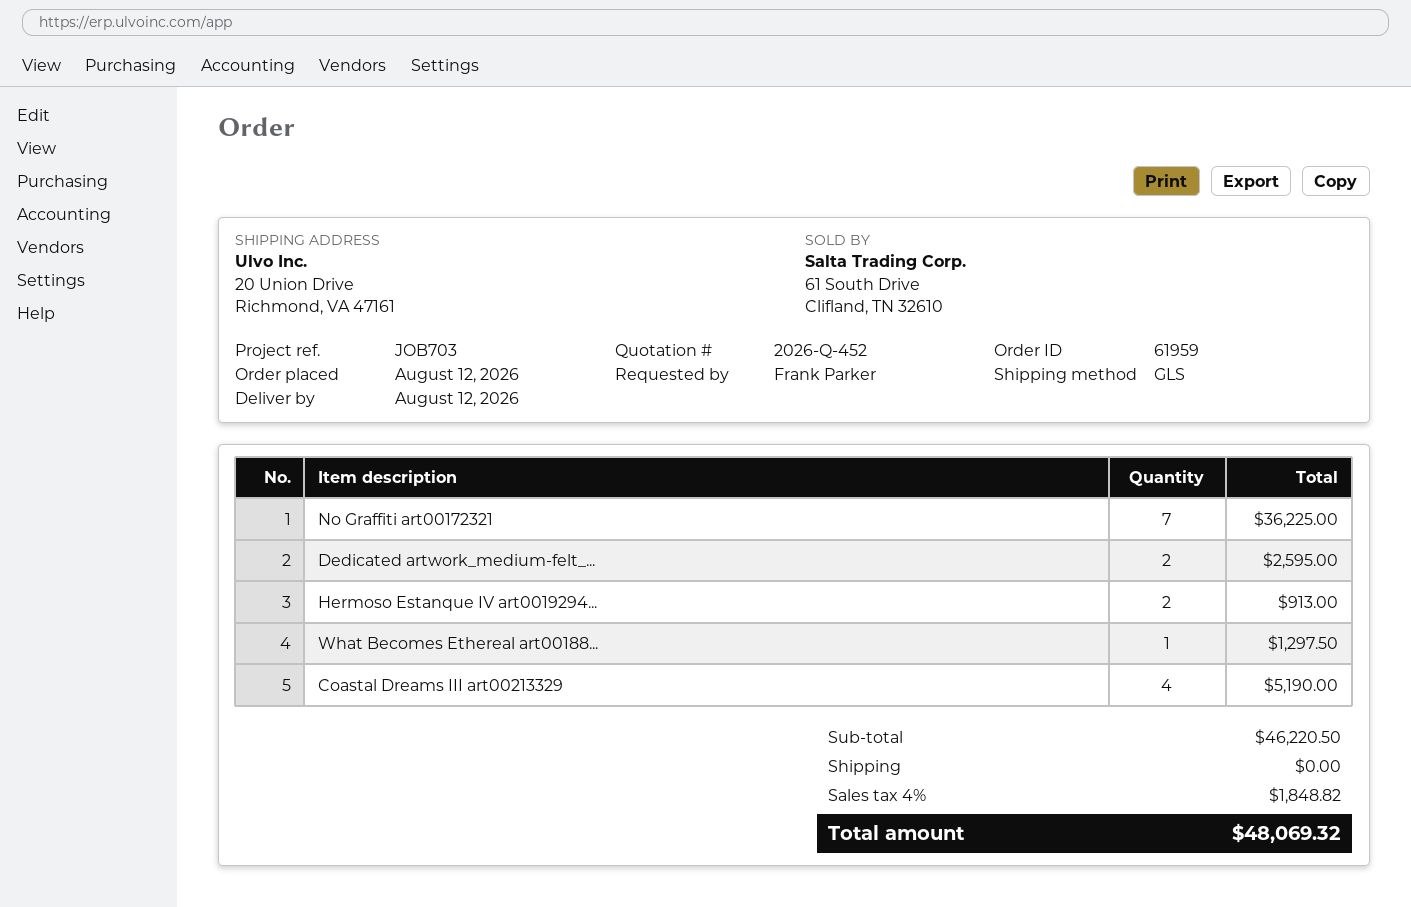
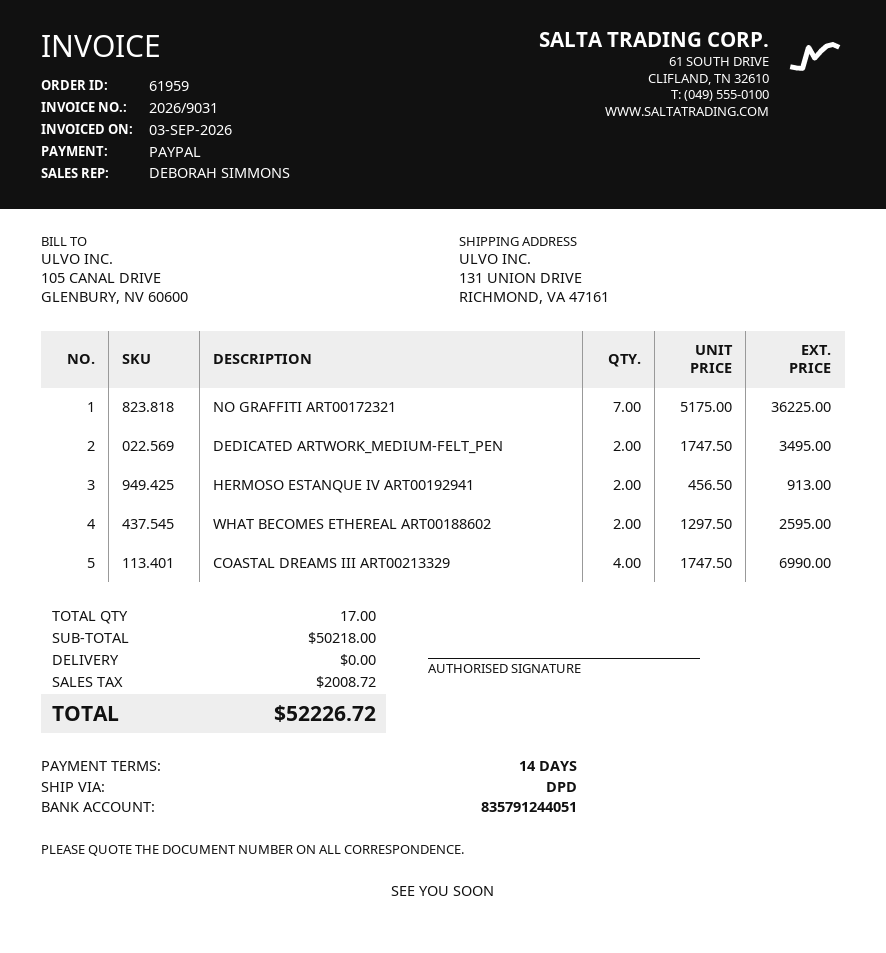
shipping method: GLS -> DPD
ship to: 20 Union Drive, Richmond, VA 47161 -> 131 UNION DRIVE, RICHMOND, VA 47161
Dedicated artwork_medium-felt_...: 2 for 2595.00 -> 2 for 3495.00
What Becomes Ethereal art00188...: 1 for 1297.50 -> 2 for 2595.00
Coastal Dreams III art00213329: 4 for 5190.00 -> 4 for 6990.00
subtotal: 46220.50 -> 50218.00
tax: 1848.82 -> 2008.72
total: 48069.32 -> 52226.72

